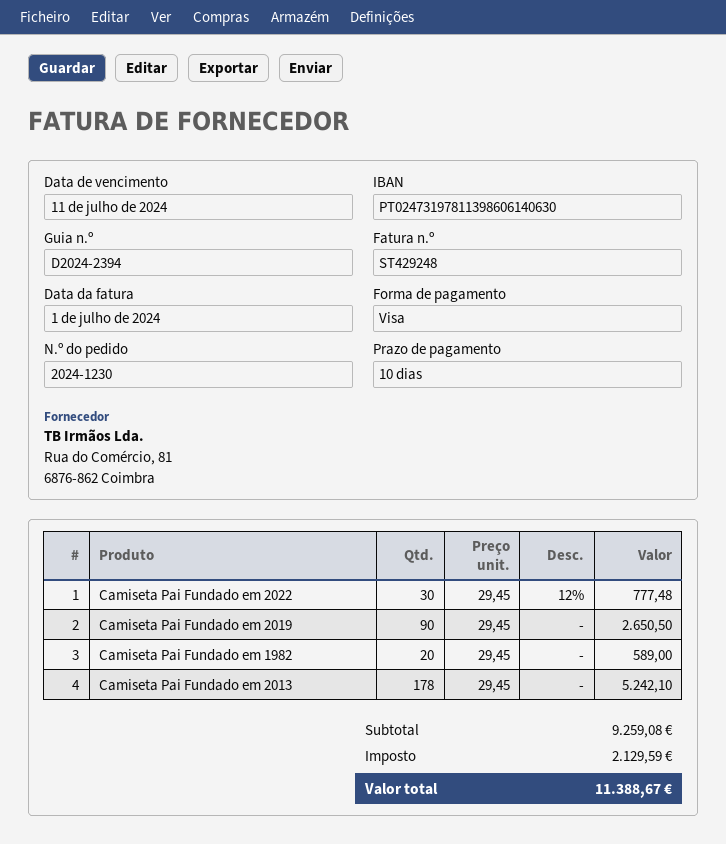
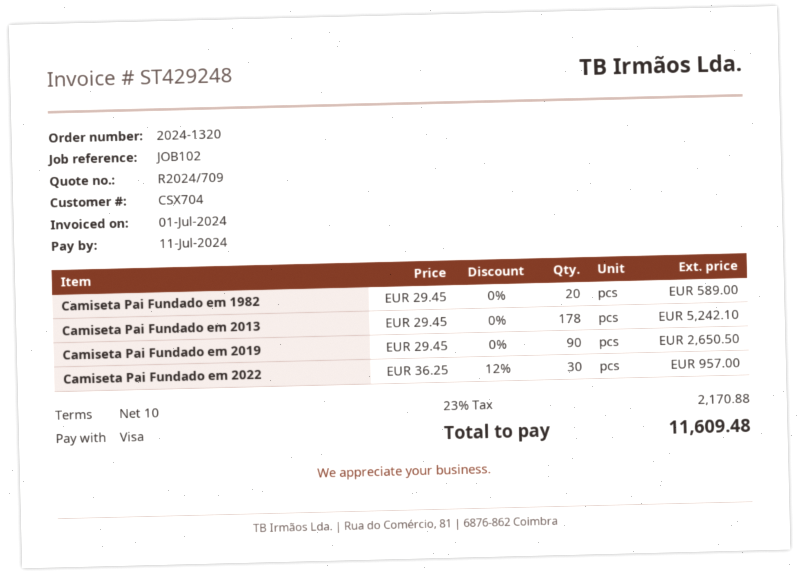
order number: 2024-1230 -> 2024-1320
Camiseta Pai Fundado em 2022: 30 x 29.45 - 12% = 777.48 -> 30 x 36.25 - 12% = 957.00
tax: 2129.59 -> 2170.88
total: 11388.67 -> 11609.48

